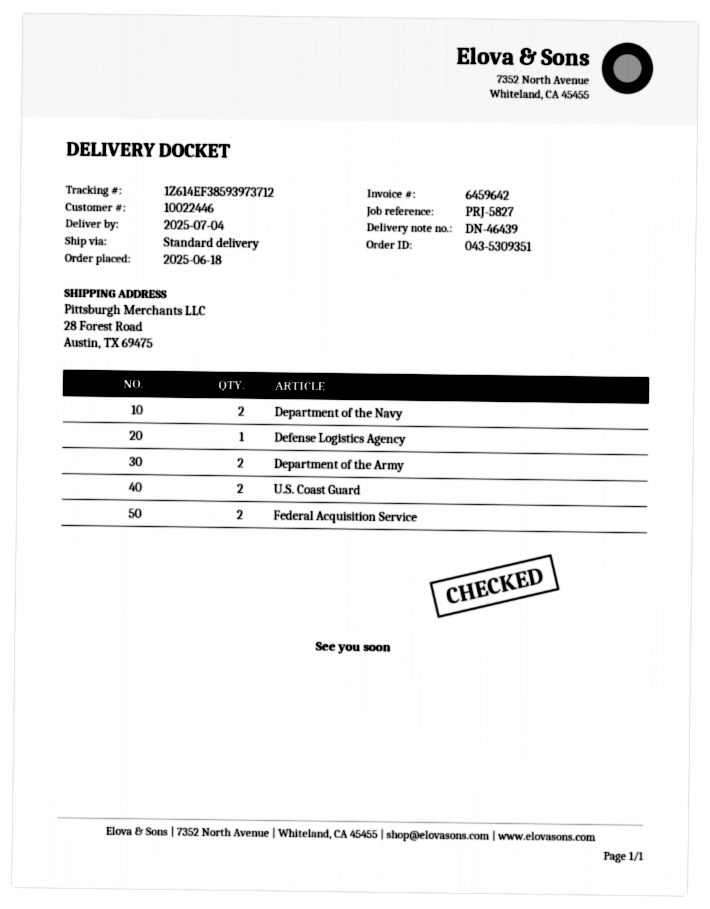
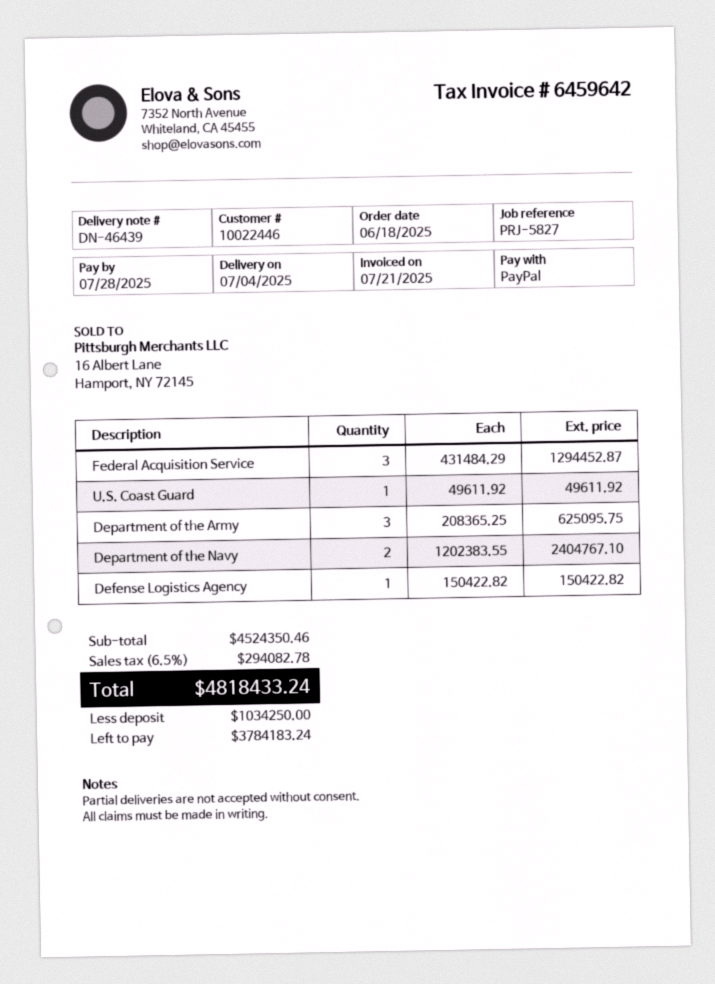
Department of the Army: 2 -> 3
U.S. Coast Guard: 2 -> 1
Federal Acquisition Service: 2 -> 3

